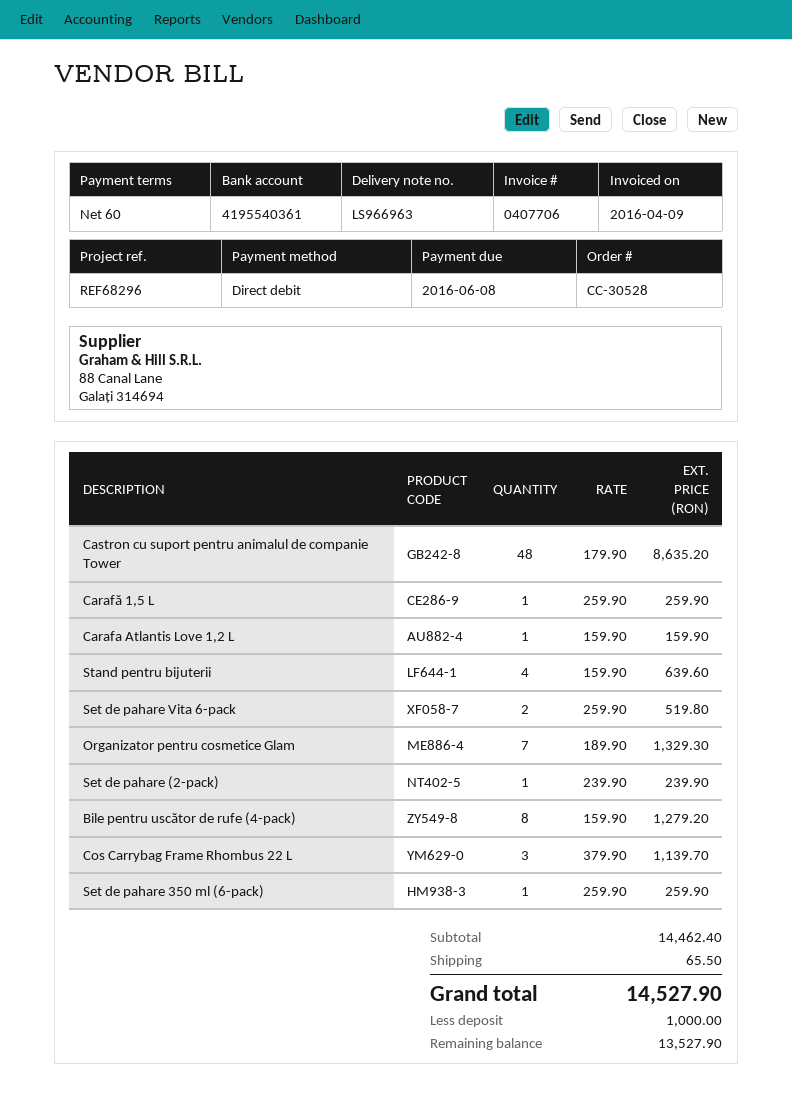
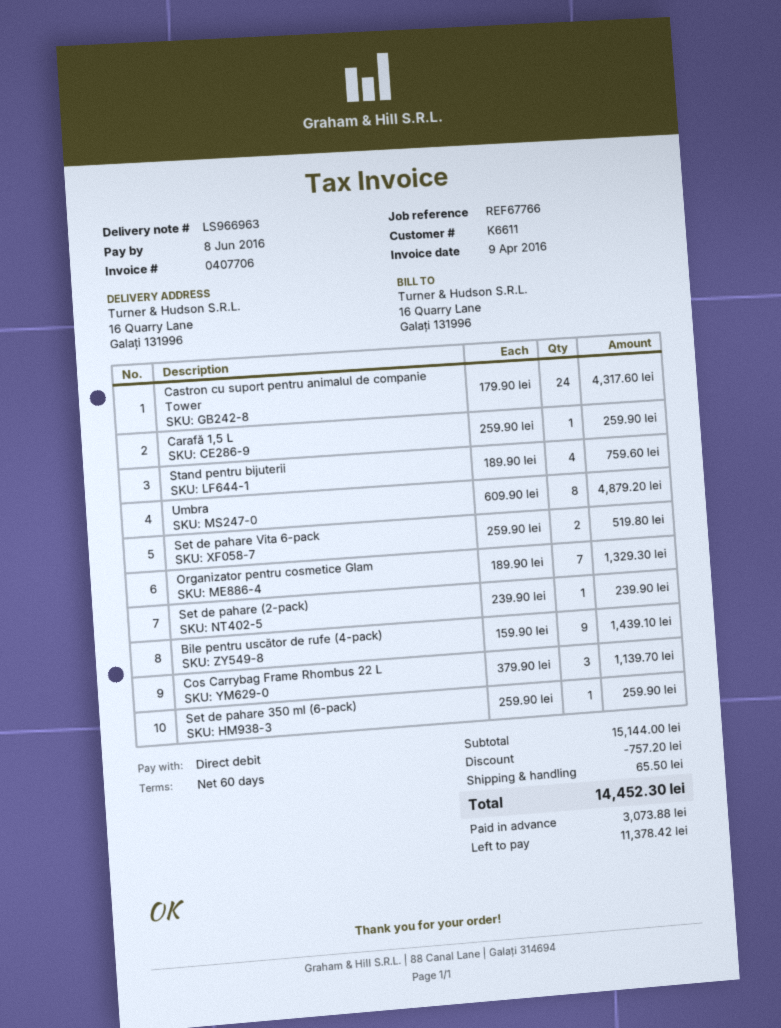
reference: REF68296 -> REF67766
Castron cu suport pentru animalul de companie Tower: 48 x 179.90 = 8635.20 -> 24 x 179.90 = 4317.60
Carafa Atlantis Love 1,2 L: 1 x 159.90 = 159.90 -> none
Stand pentru bijuterii: 4 x 159.90 = 639.60 -> 4 x 189.90 = 759.60
Bile pentru uscător de rufe (4-pack): 8 x 159.90 = 1279.20 -> 9 x 159.90 = 1439.10
Umbra: none -> 8 x 609.90 = 4879.20
subtotal: 14462.40 -> 15144.00
discount: none -> 757.20
total: 14527.90 -> 14452.30
deposit: 1000.00 -> 3073.88
balance: 13527.90 -> 11378.42

